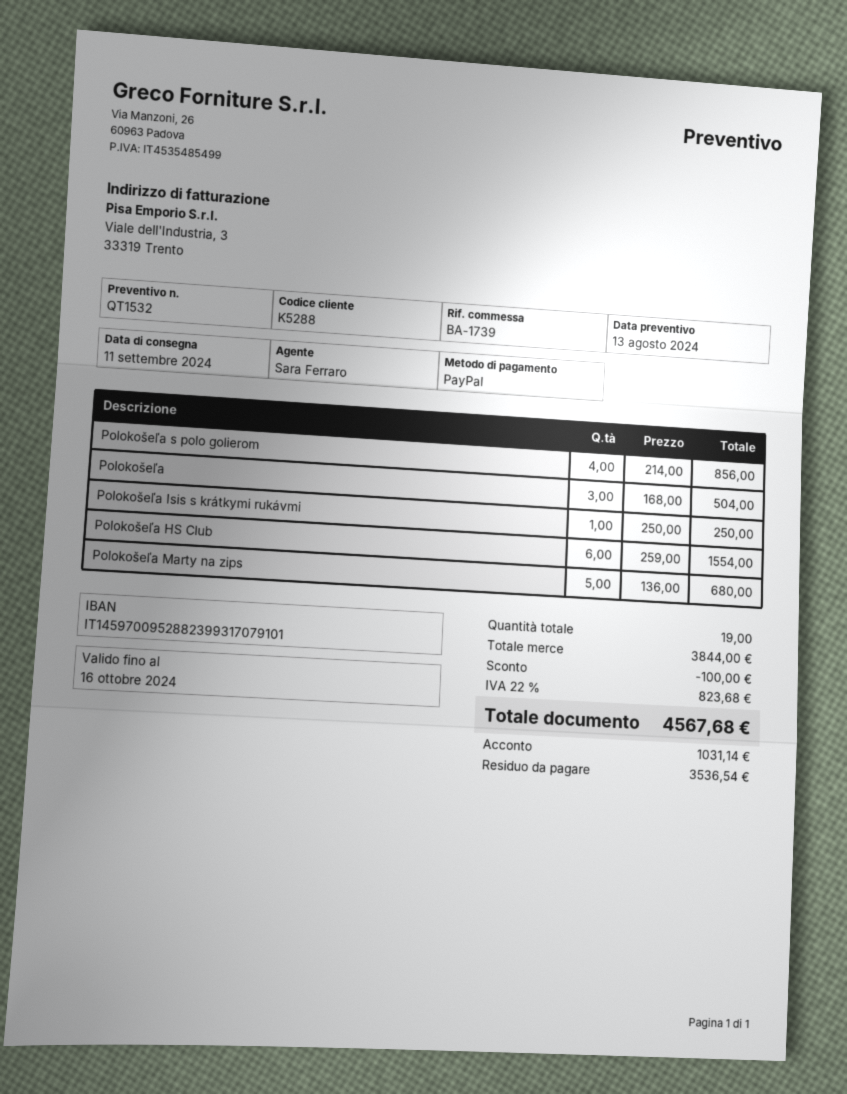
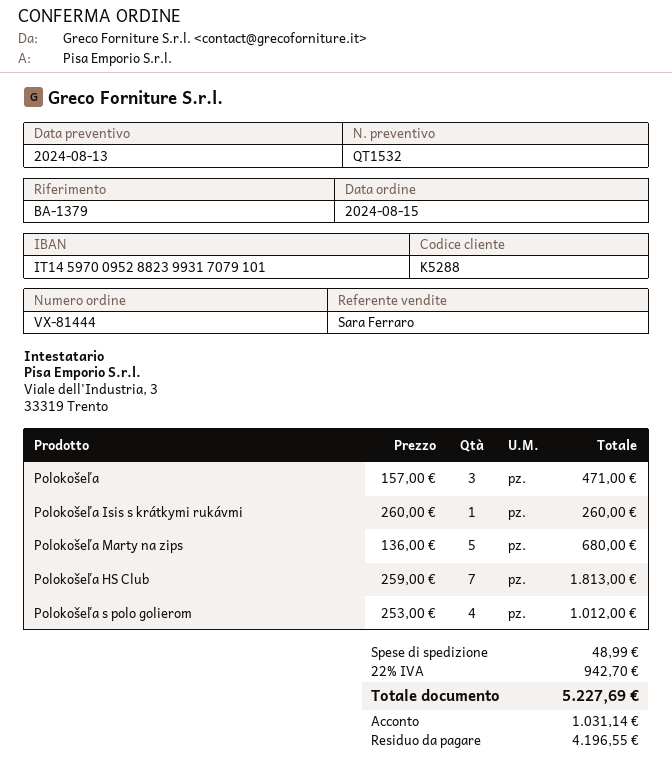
reference: BA-1739 -> BA-1379
Polokošeľa s polo golierom: 4 x 214.00 = 856.00 -> 4 x 253.00 = 1012.00
Polokošeľa: 3 x 168.00 = 504.00 -> 3 x 157.00 = 471.00
Polokošeľa Isis s krátkymi rukávmi: 1 x 250.00 = 250.00 -> 1 x 260.00 = 260.00
Polokošeľa HS Club: 6 x 259.00 = 1554.00 -> 7 x 259.00 = 1813.00
discount: 100.00 -> none
shipping: none -> 48.99
tax: 22% = 823.68 -> 22% = 942.70
total: 4567.68 -> 5227.69
balance: 3536.54 -> 4196.55

